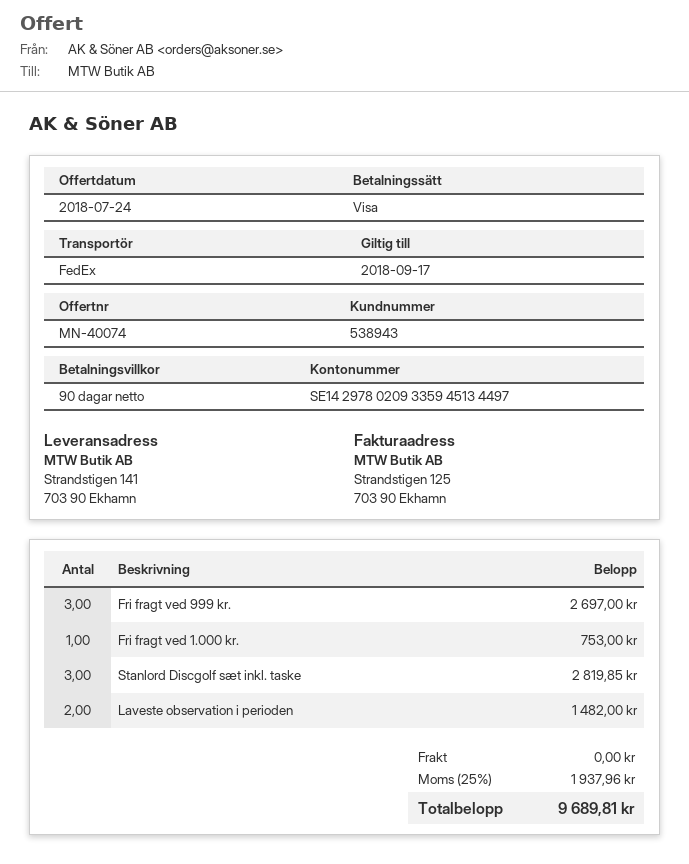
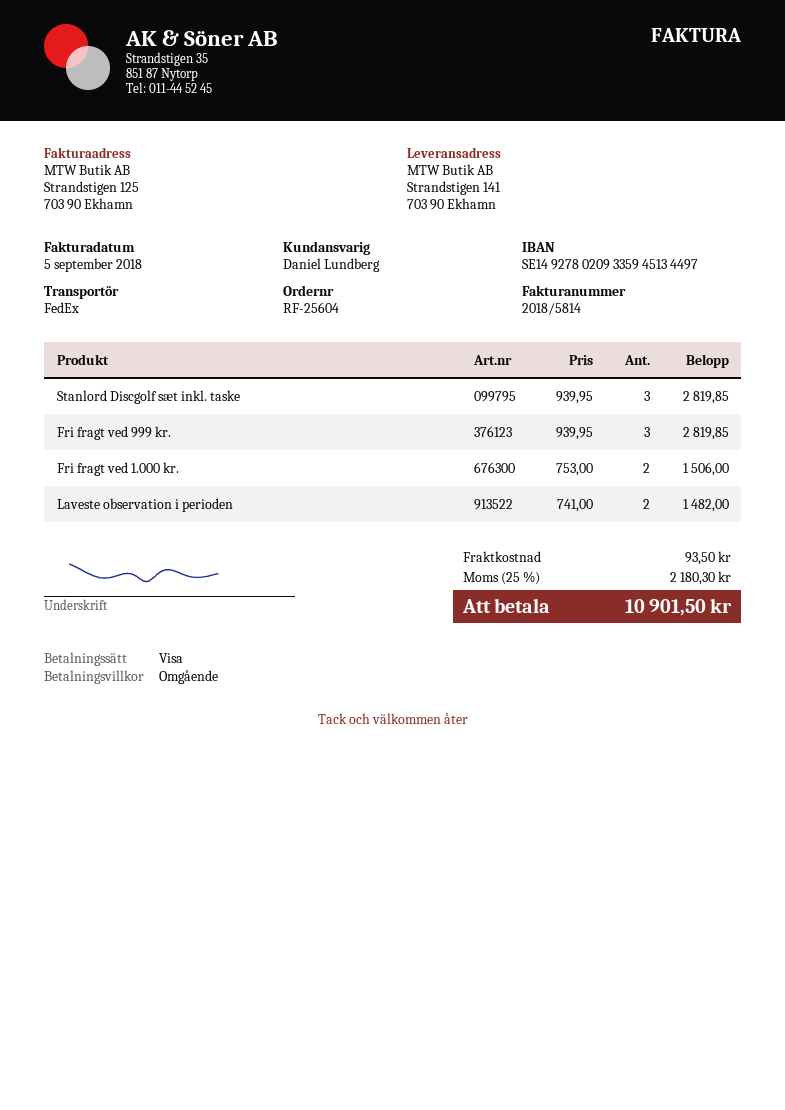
payment terms: 90 days -> on receipt
bank account: SE1429780209335945134497 -> SE1492780209335945134497
Fri fragt ved 999 kr.: 3 for 2697.00 -> 3 for 2819.85
Fri fragt ved 1.000 kr.: 1 for 753.00 -> 2 for 1506.00
shipping: 0.00 -> 93.50
tax: 25% = 1937.96 -> 25% = 2180.30
total: 9689.81 -> 10901.50

